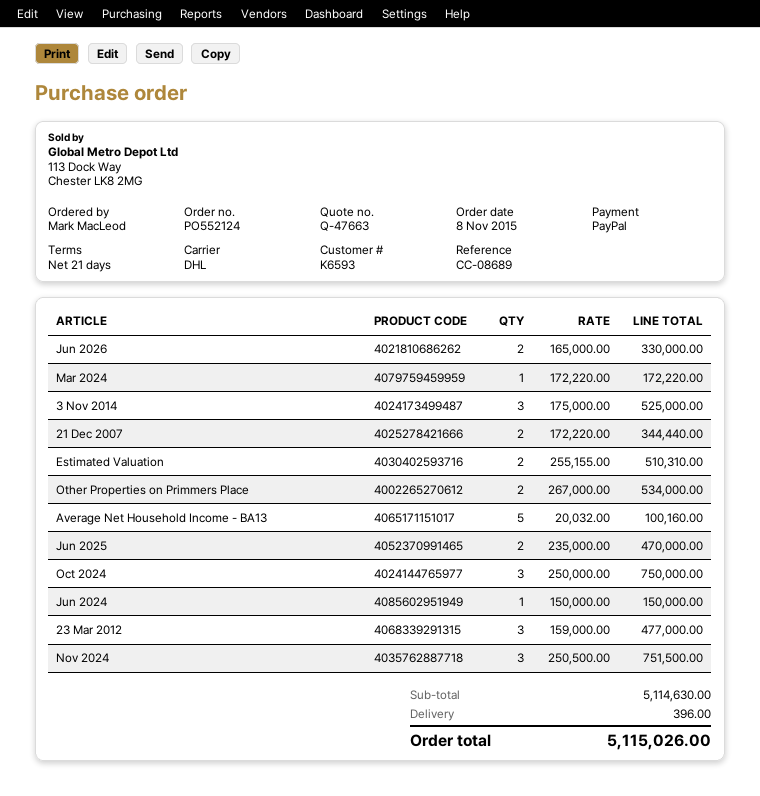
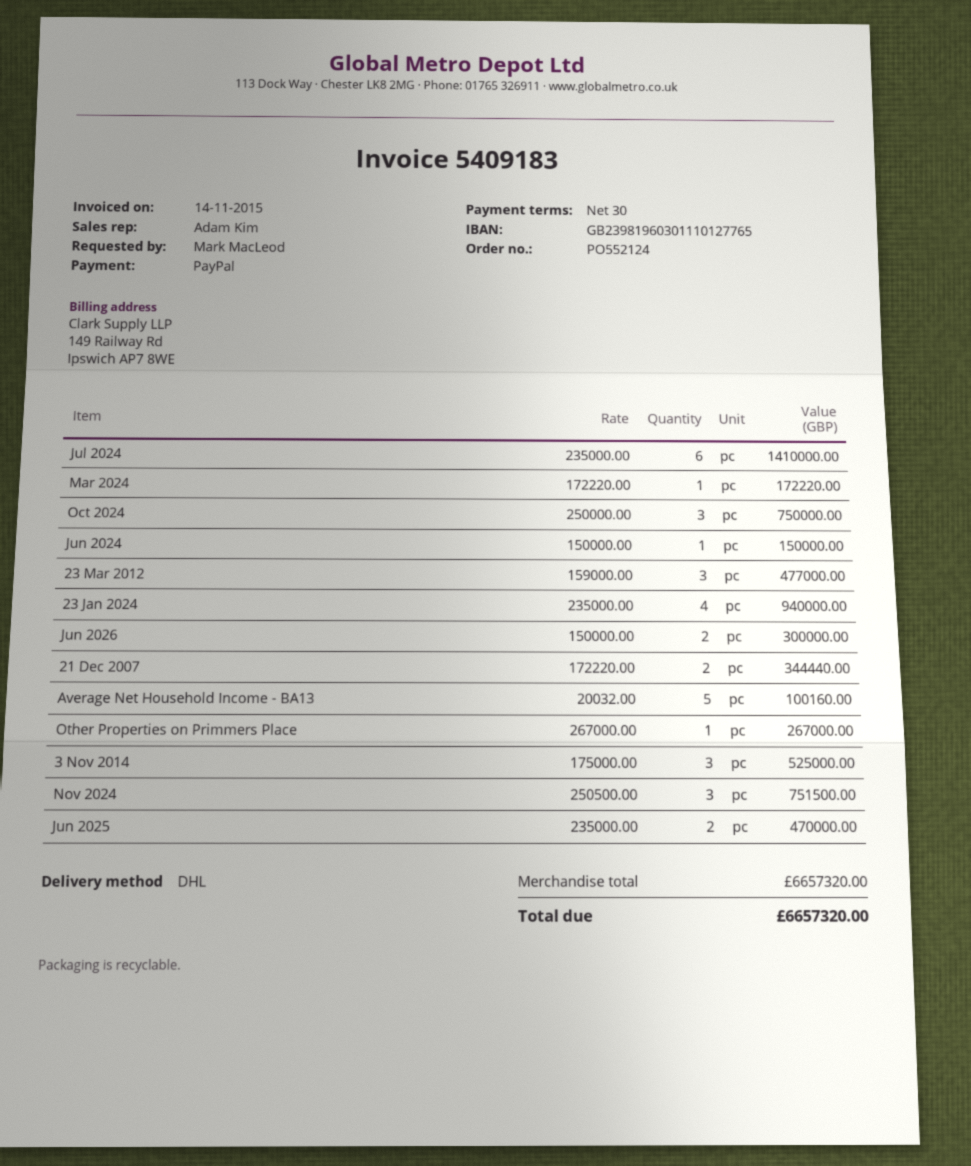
payment terms: 21 days -> 30 days
Jun 2026: 2 x 165000.00 = 330000.00 -> 2 x 150000.00 = 300000.00
Estimated Valuation: 2 x 255155.00 = 510310.00 -> none
Other Properties on Primmers Place: 2 x 267000.00 = 534000.00 -> 1 x 267000.00 = 267000.00
Jul 2024: none -> 6 x 235000.00 = 1410000.00
23 Jan 2024: none -> 4 x 235000.00 = 940000.00
subtotal: 5114630.00 -> 6657320.00
shipping: 396.00 -> none
total: 5115026.00 -> 6657320.00

